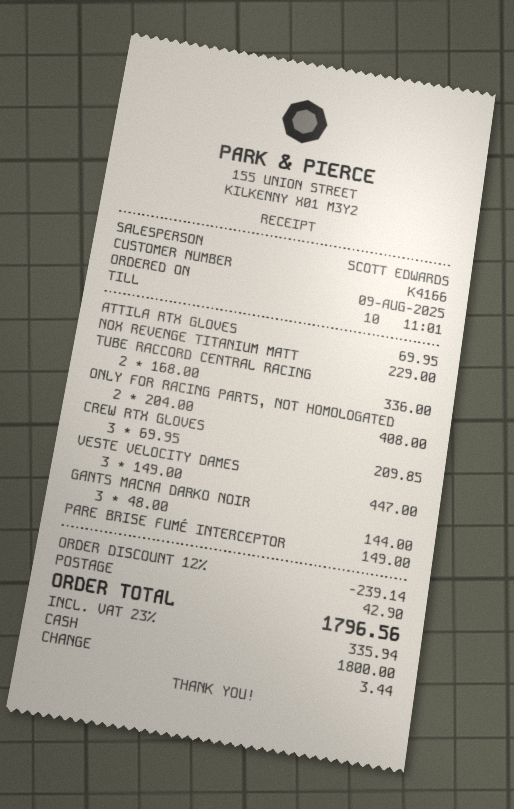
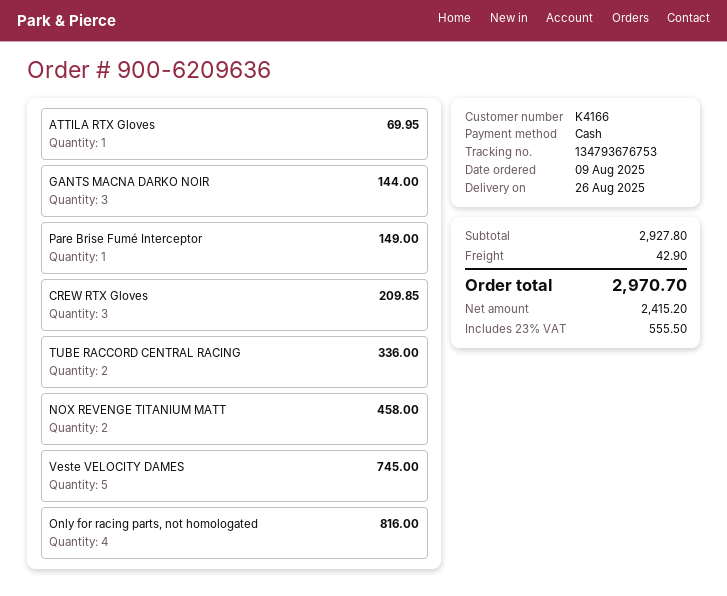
NOX REVENGE TITANIUM MATT: 1 for 229.00 -> 2 for 458.00
ONLY FOR RACING PARTS, NOT HOMOLOGATED: 2 for 408.00 -> 4 for 816.00
VESTE VELOCITY DAMES: 3 for 447.00 -> 5 for 745.00
discount: 12% = 239.14 -> none
tax: 23% = 335.94 -> 23% = 555.50
total: 1796.56 -> 2970.70

